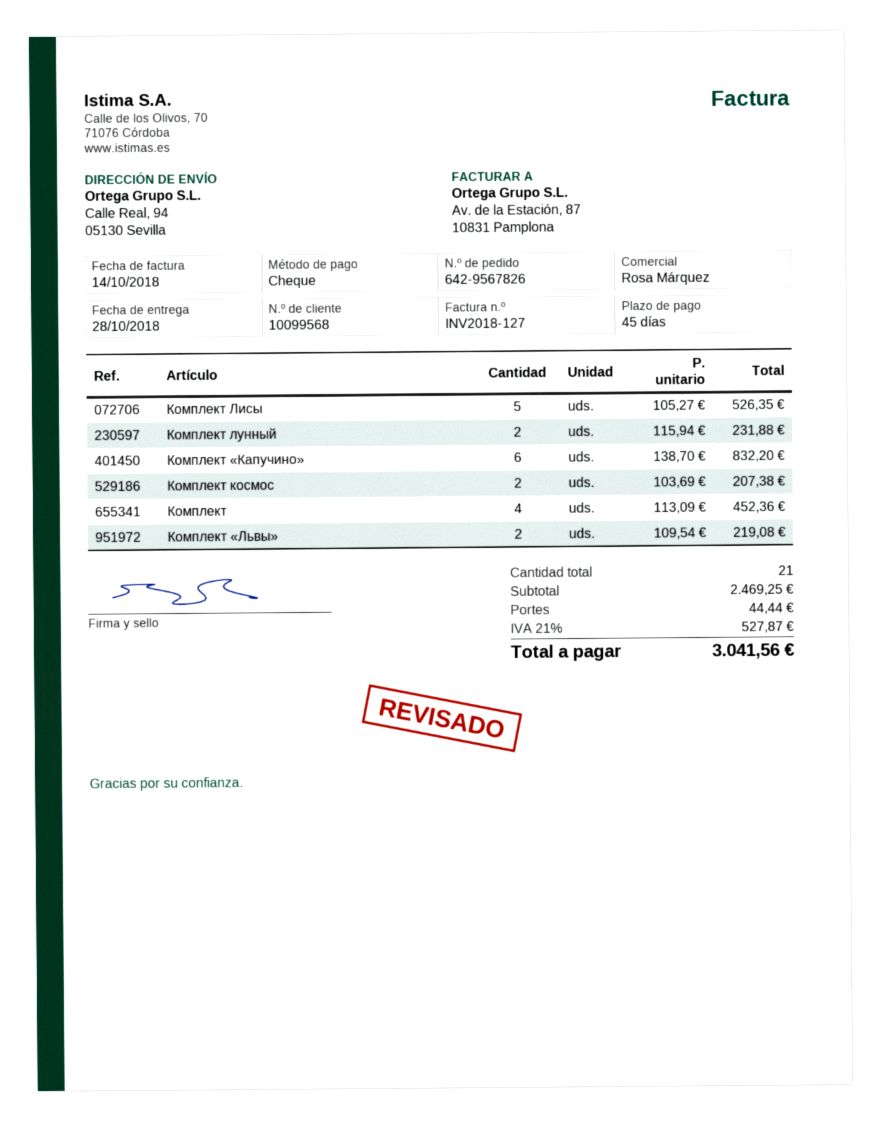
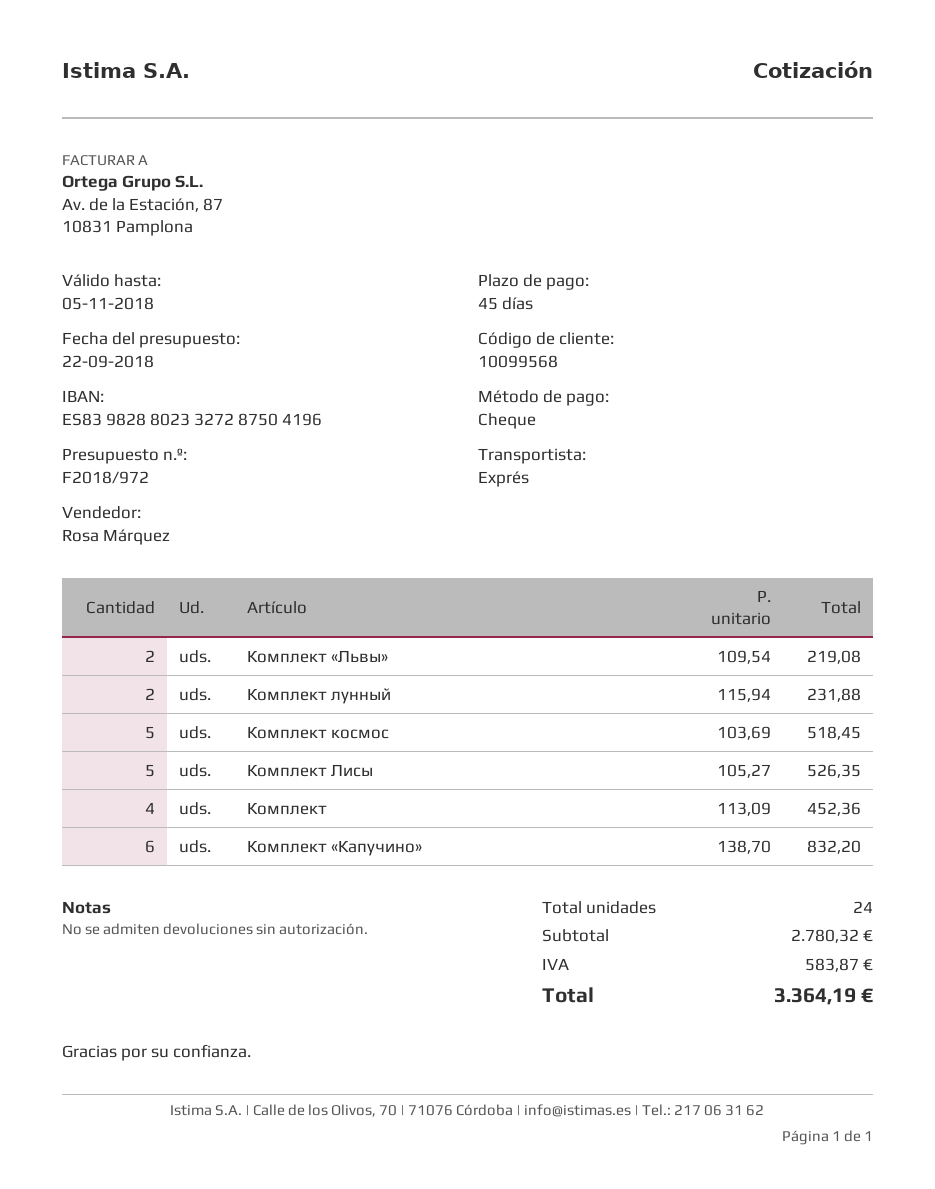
Комплект космос: 2 x 103.69 = 207.38 -> 5 x 103.69 = 518.45
total quantity: 21 -> 24
subtotal: 2469.25 -> 2780.32
shipping: 44.44 -> none
tax: 527.87 -> 583.87
total: 3041.56 -> 3364.19

